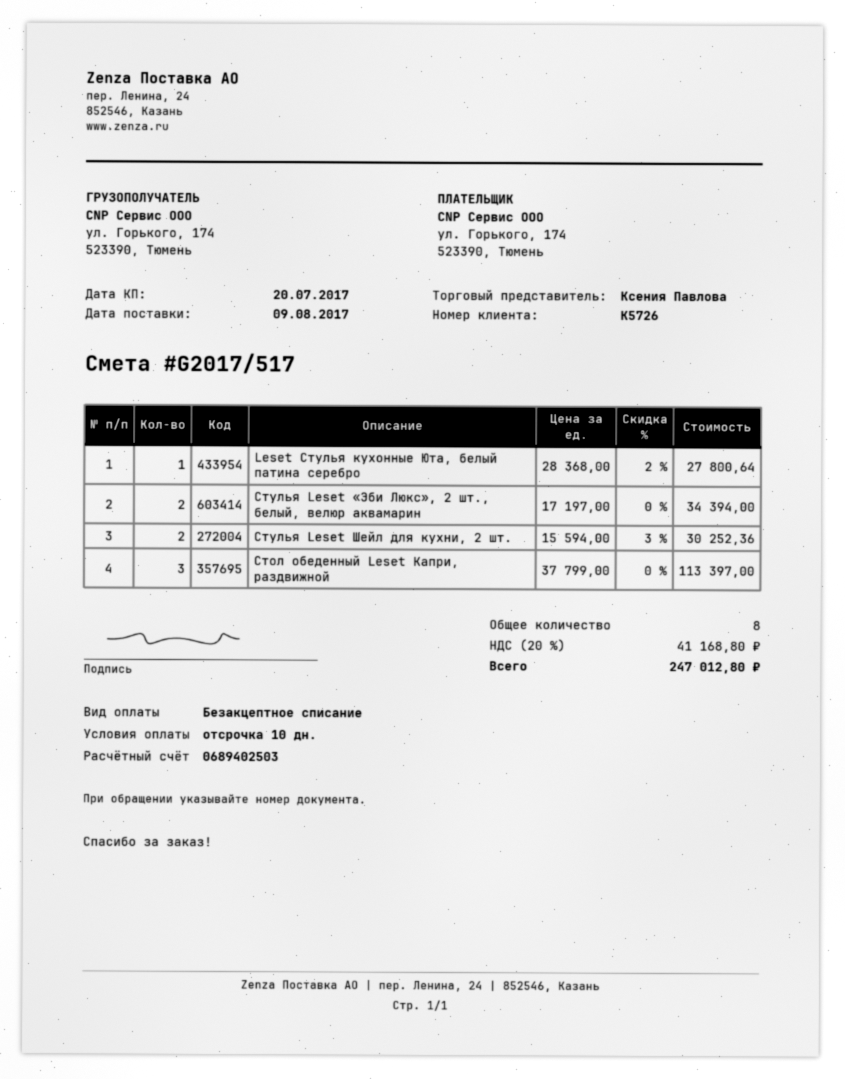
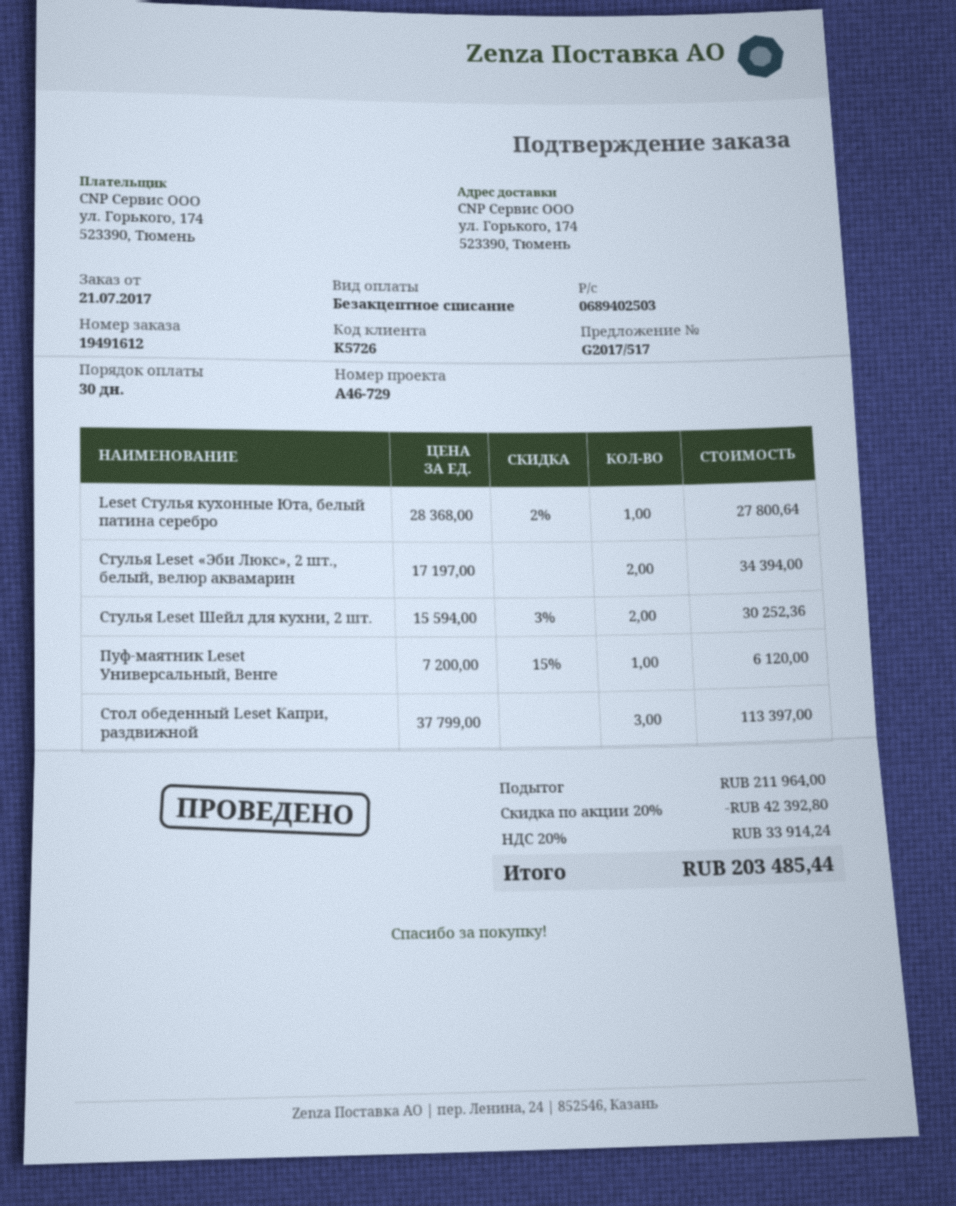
payment terms: 10 days -> 30 days
Пуф-маятник Leset Универсальный, Венге: none -> 1 x 7200.00 - 15% = 6120.00
discount: none -> 20% = 42392.80
tax: 20% = 41168.80 -> 20% = 33914.24
total: 247012.80 -> 203485.44

